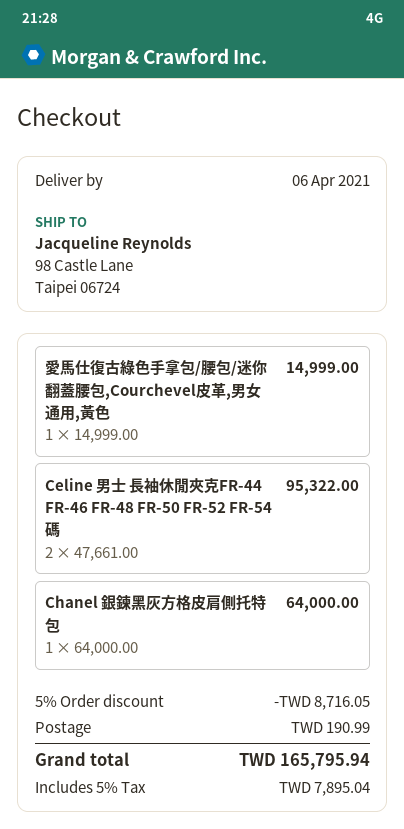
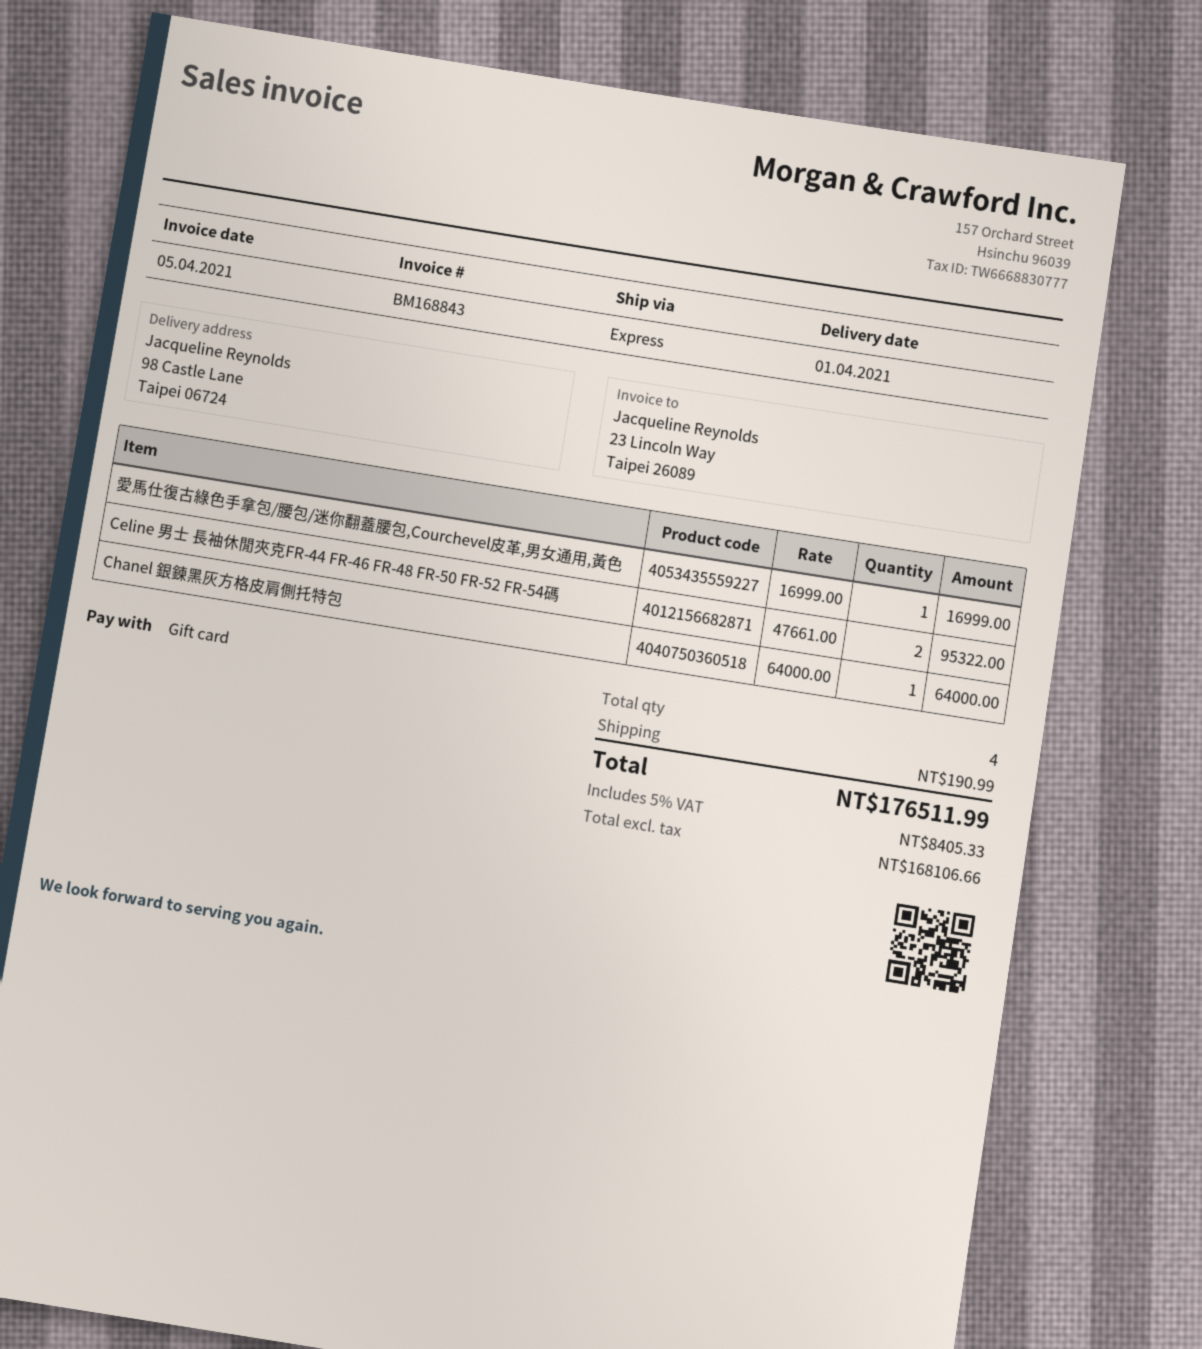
delivery date: 2021-04-06 -> 2021-04-01
愛馬仕復古綠色手拿包/腰包/迷你翻蓋腰包,Courchevel皮革,男女通用,黃色: 1 x 14999.00 = 14999.00 -> 1 x 16999.00 = 16999.00
discount: 5% = 8716.05 -> none
tax: 5% = 7895.04 -> 5% = 8405.33
total: 165795.94 -> 176511.99

